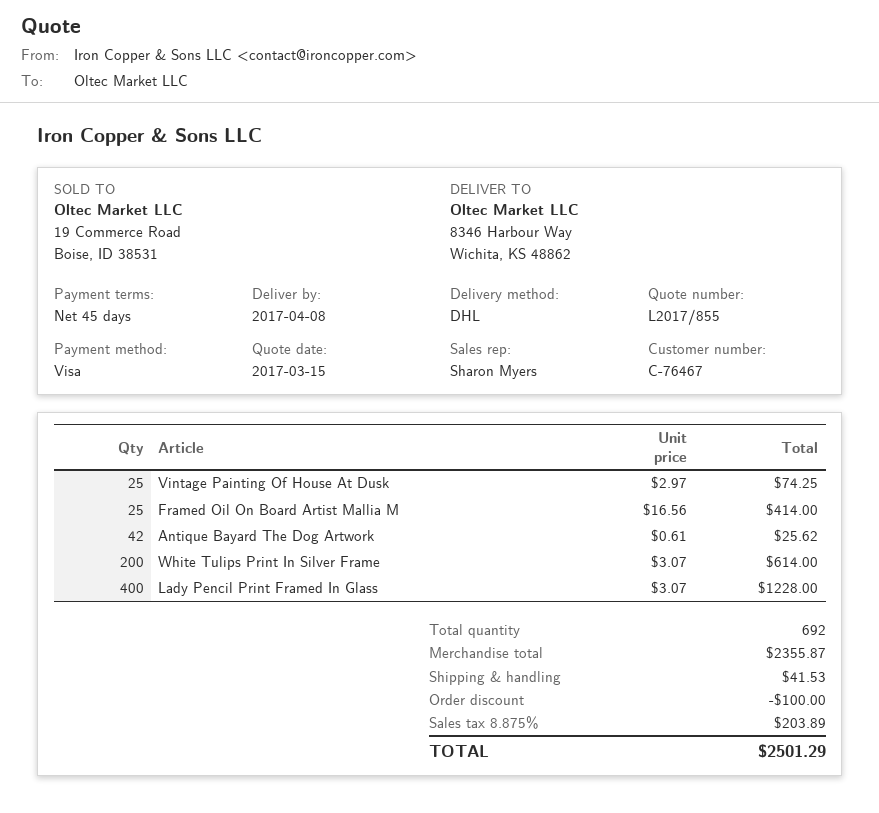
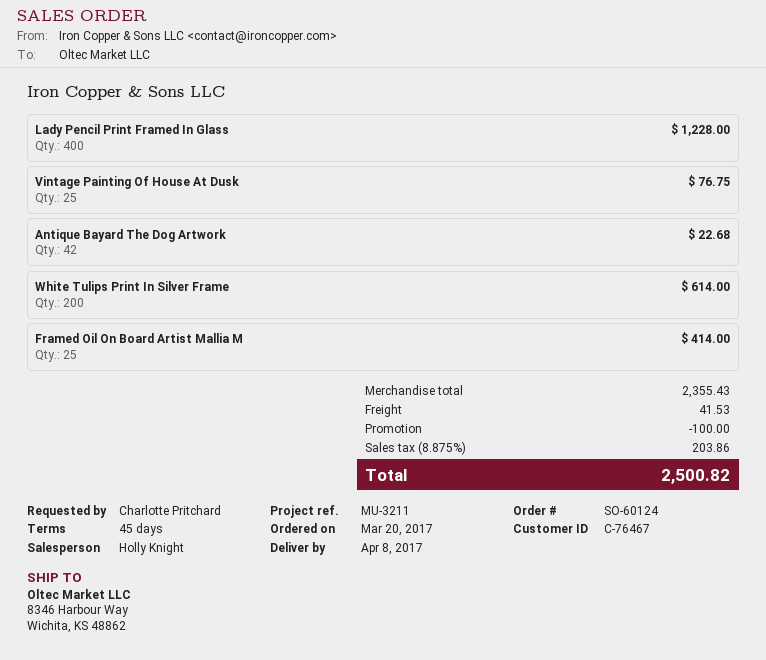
sales rep: Sharon Myers -> Holly Knight
Vintage Painting Of House At Dusk: 25 for 74.25 -> 25 for 76.75
Antique Bayard The Dog Artwork: 42 for 25.62 -> 42 for 22.68
subtotal: 2355.87 -> 2355.43
tax: 8.875% = 203.89 -> 8.875% = 203.86
total: 2501.29 -> 2500.82

